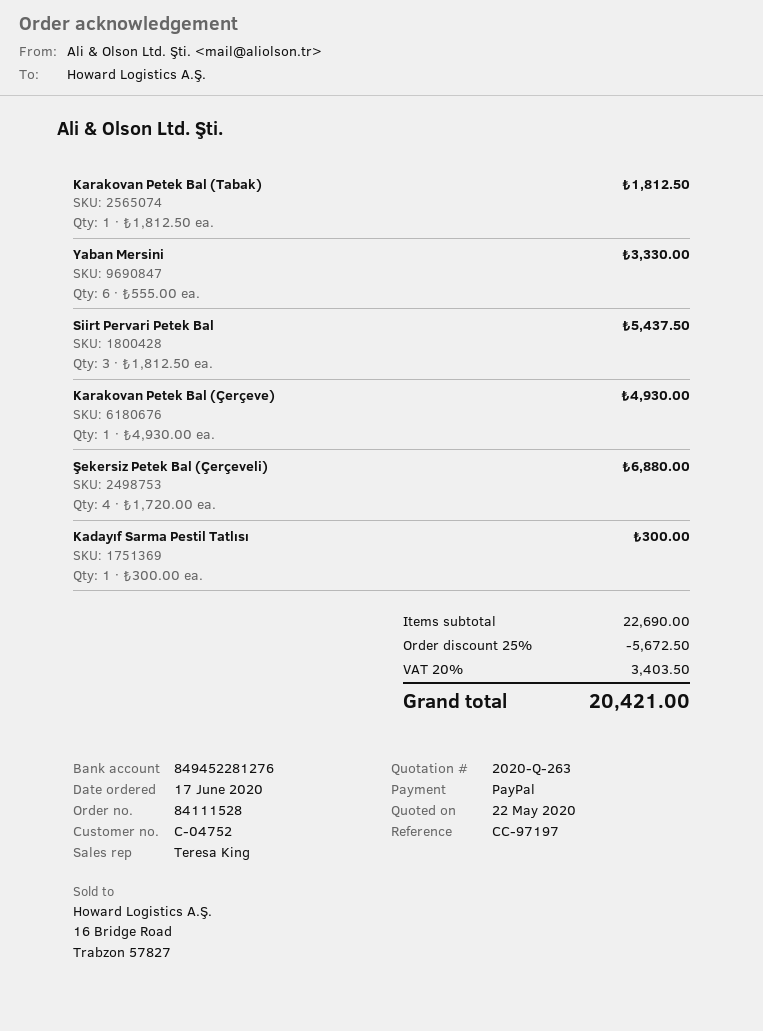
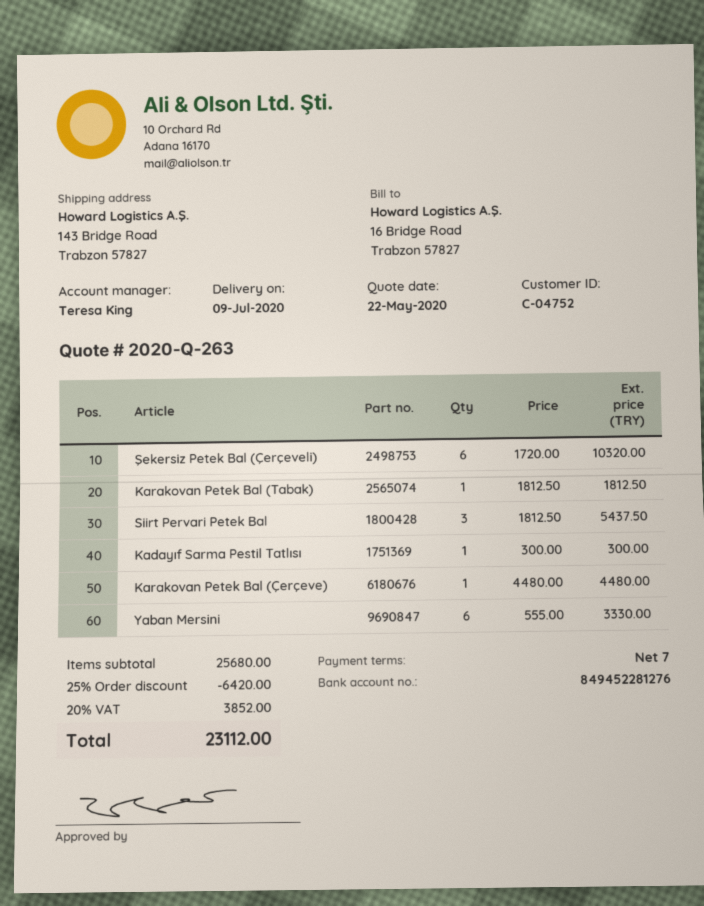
Karakovan Petek Bal (Çerçeve): 1 x 4930.00 = 4930.00 -> 1 x 4480.00 = 4480.00
Şekersiz Petek Bal (Çerçeveli): 4 x 1720.00 = 6880.00 -> 6 x 1720.00 = 10320.00
subtotal: 22690.00 -> 25680.00
discount: 25% = 5672.50 -> 25% = 6420.00
tax: 20% = 3403.50 -> 20% = 3852.00
total: 20421.00 -> 23112.00

